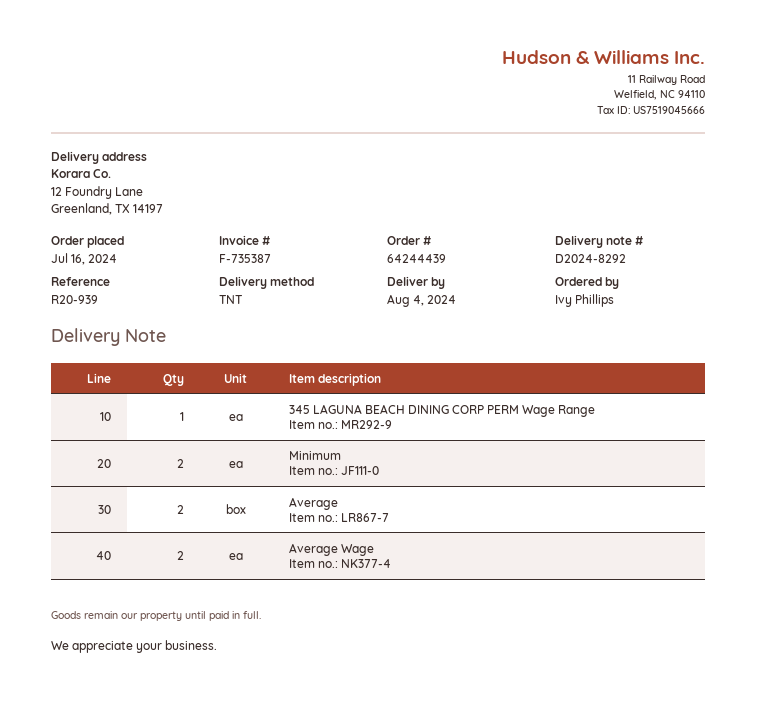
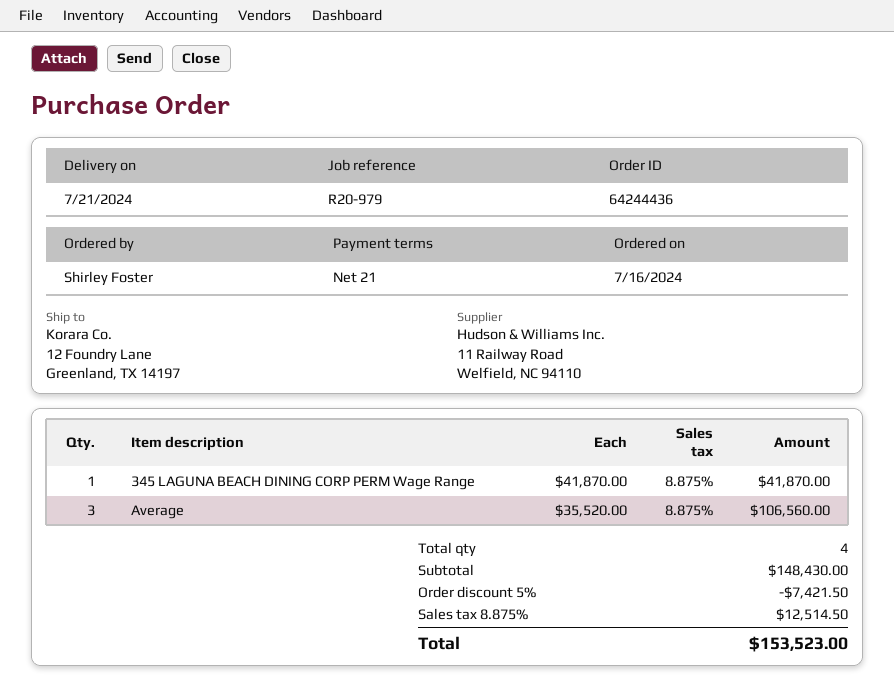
order number: 64244439 -> 64244436
delivery date: 2024-08-04 -> 2024-07-21
reference: R20-939 -> R20-979
ordered by: Ivy Phillips -> Shirley Foster
Minimum: 2 -> none
Average: 2 -> 3
Average Wage: 2 -> none

